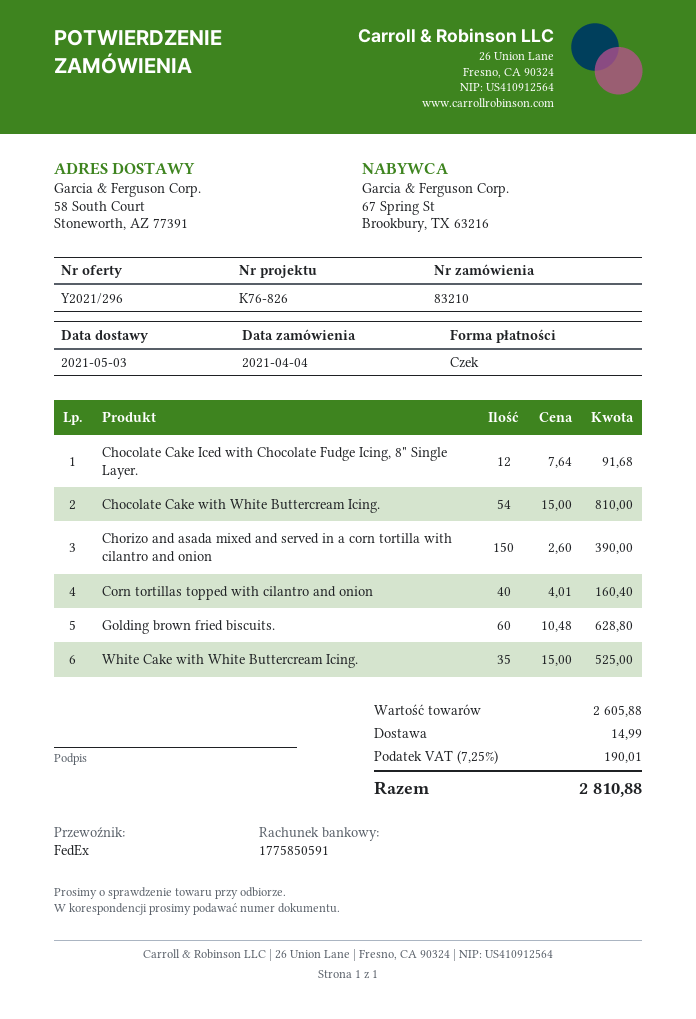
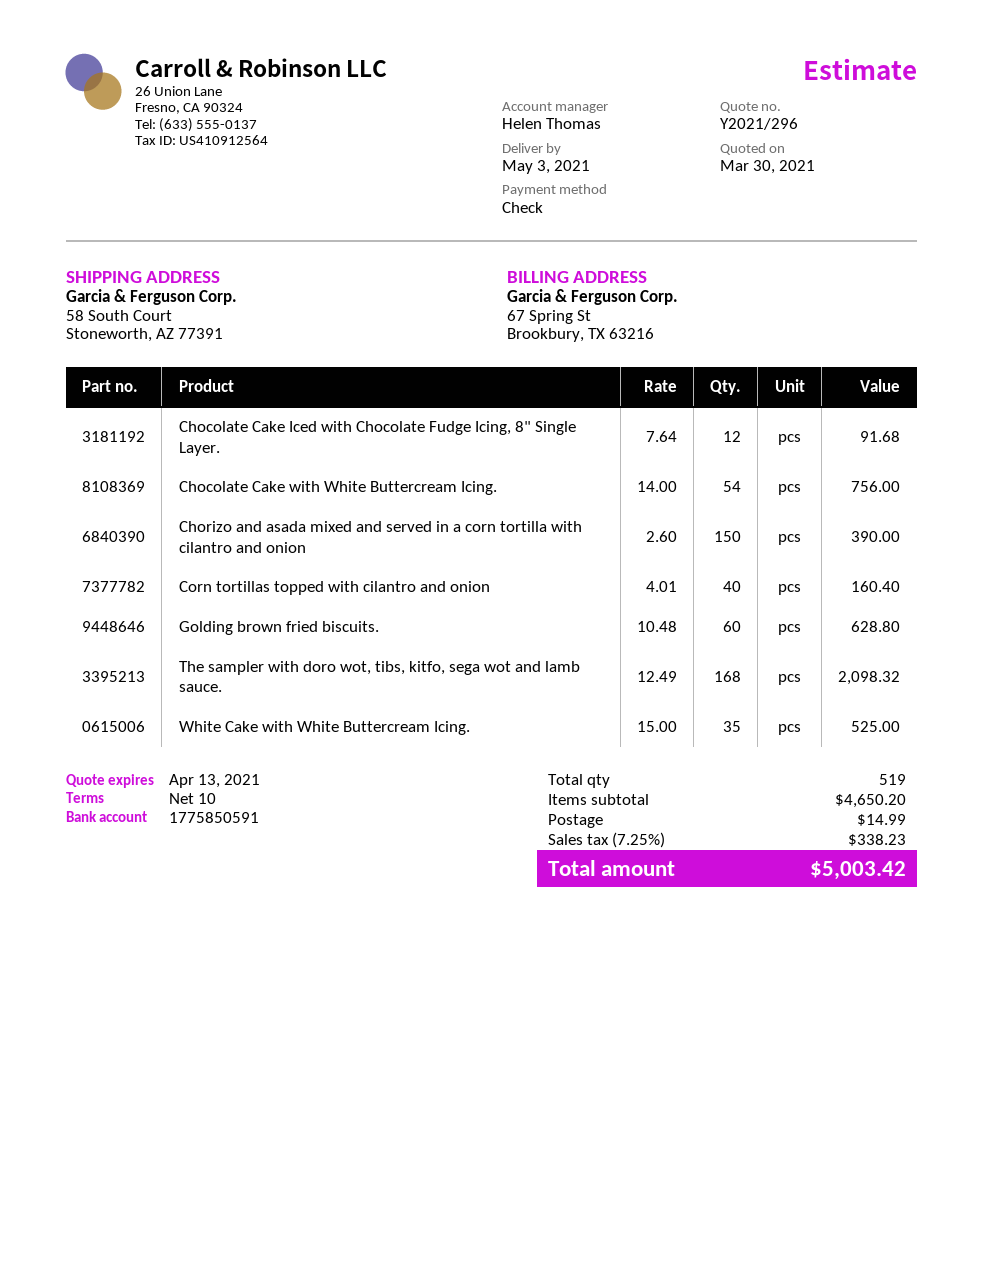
Chocolate Cake with White Buttercream Icing.: 54 x 15.00 = 810.00 -> 54 x 14.00 = 756.00
The sampler with doro wot, tibs, kitfo, sega wot and lamb sauce.: none -> 168 x 12.49 = 2098.32
subtotal: 2605.88 -> 4650.20
tax: 7.25% = 190.01 -> 7.25% = 338.23
total: 2810.88 -> 5003.42

